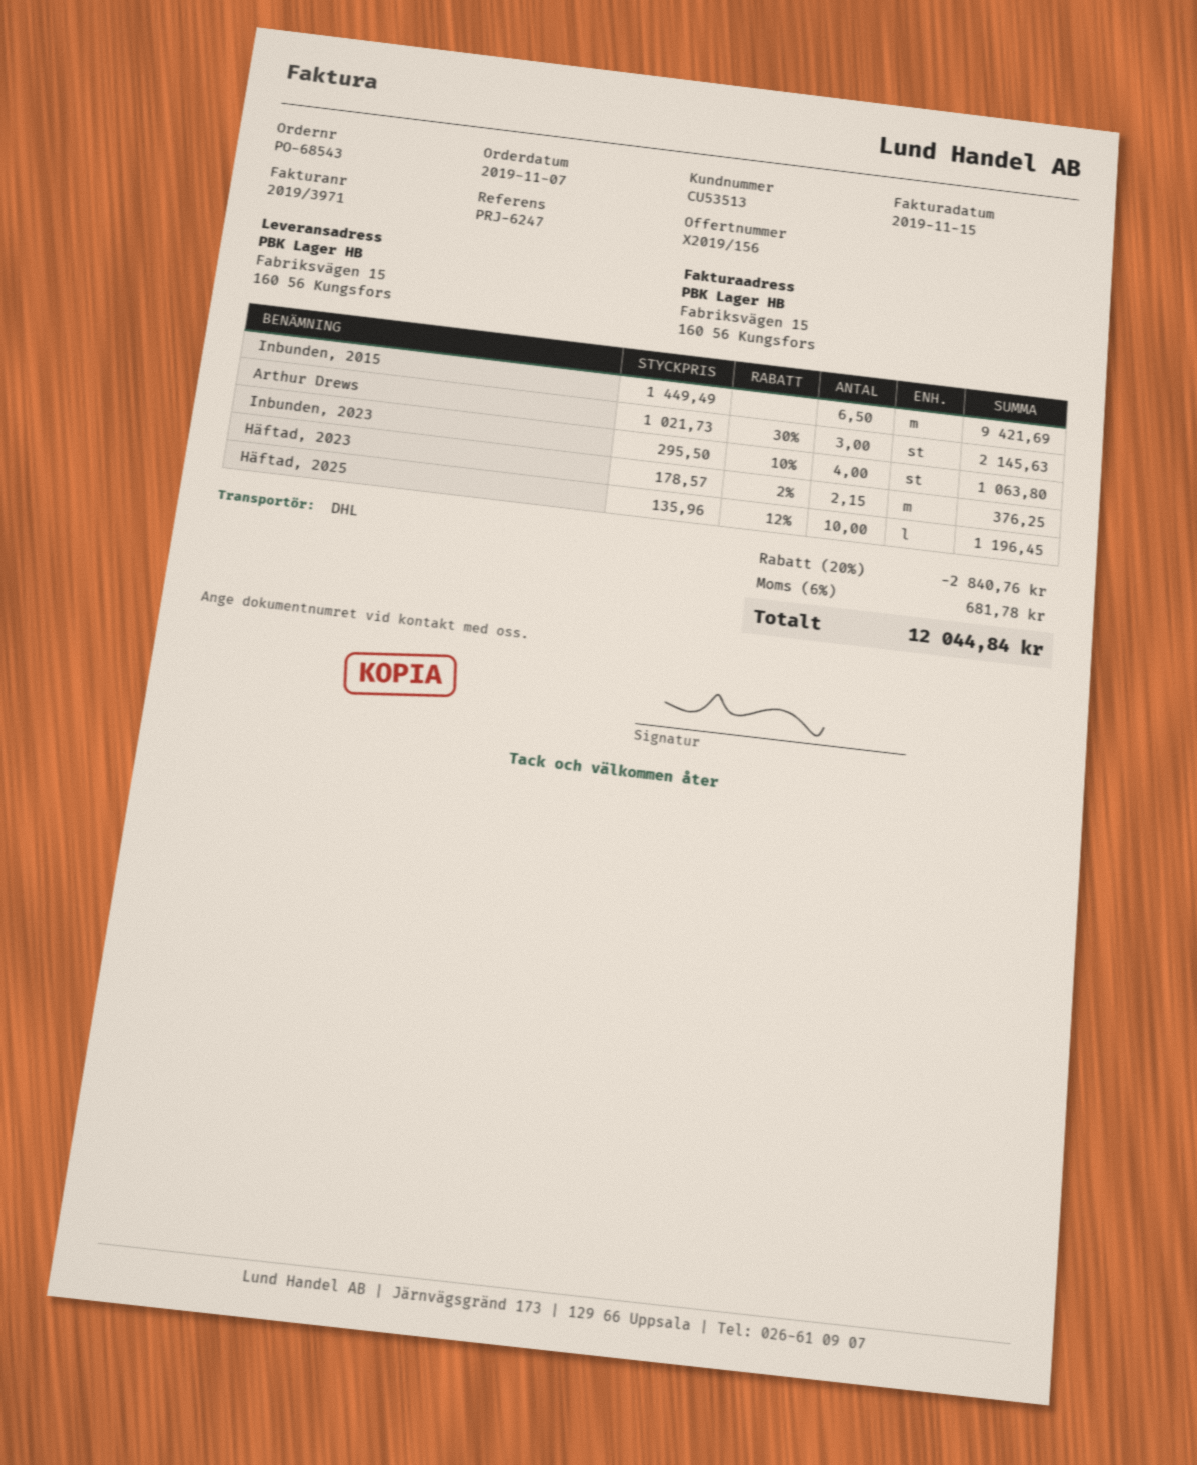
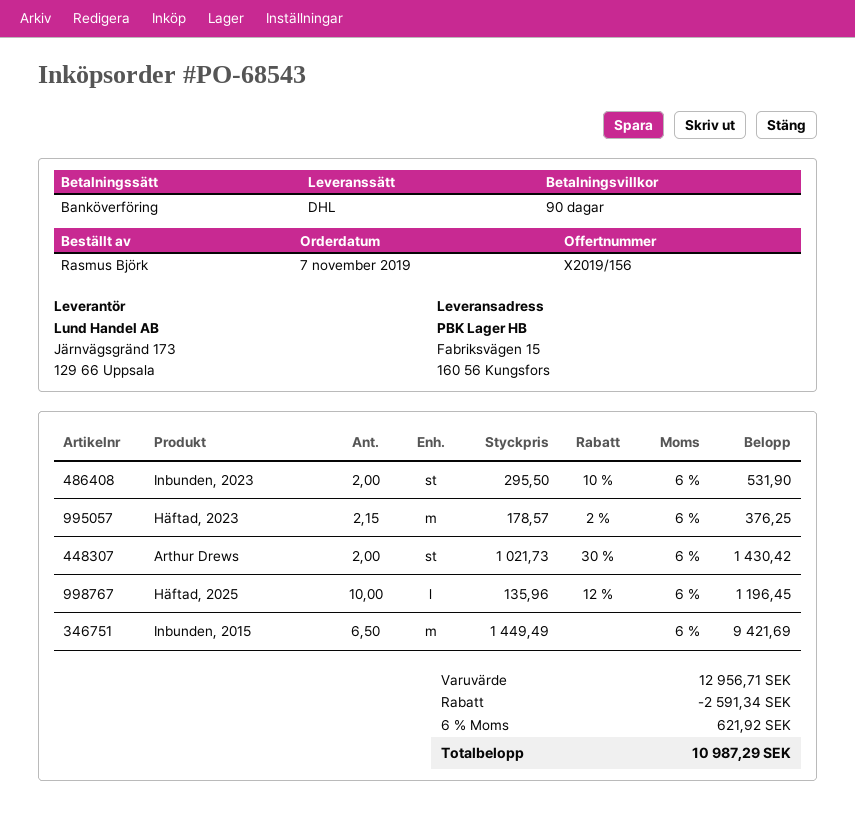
Arthur Drews: 3 x 1021.73 - 30% = 2145.63 -> 2 x 1021.73 - 30% = 1430.42
Inbunden, 2023: 4 x 295.50 - 10% = 1063.80 -> 2 x 295.50 - 10% = 531.90
discount: 2840.76 -> 2591.34
tax: 6% = 681.78 -> 6% = 621.92
total: 12044.84 -> 10987.29

